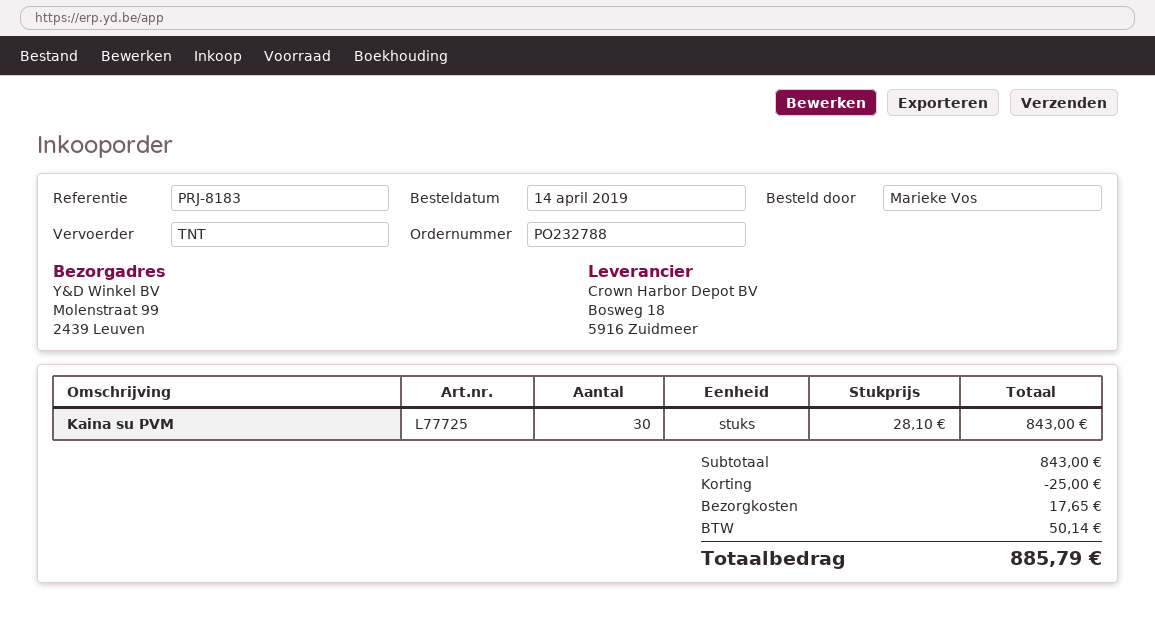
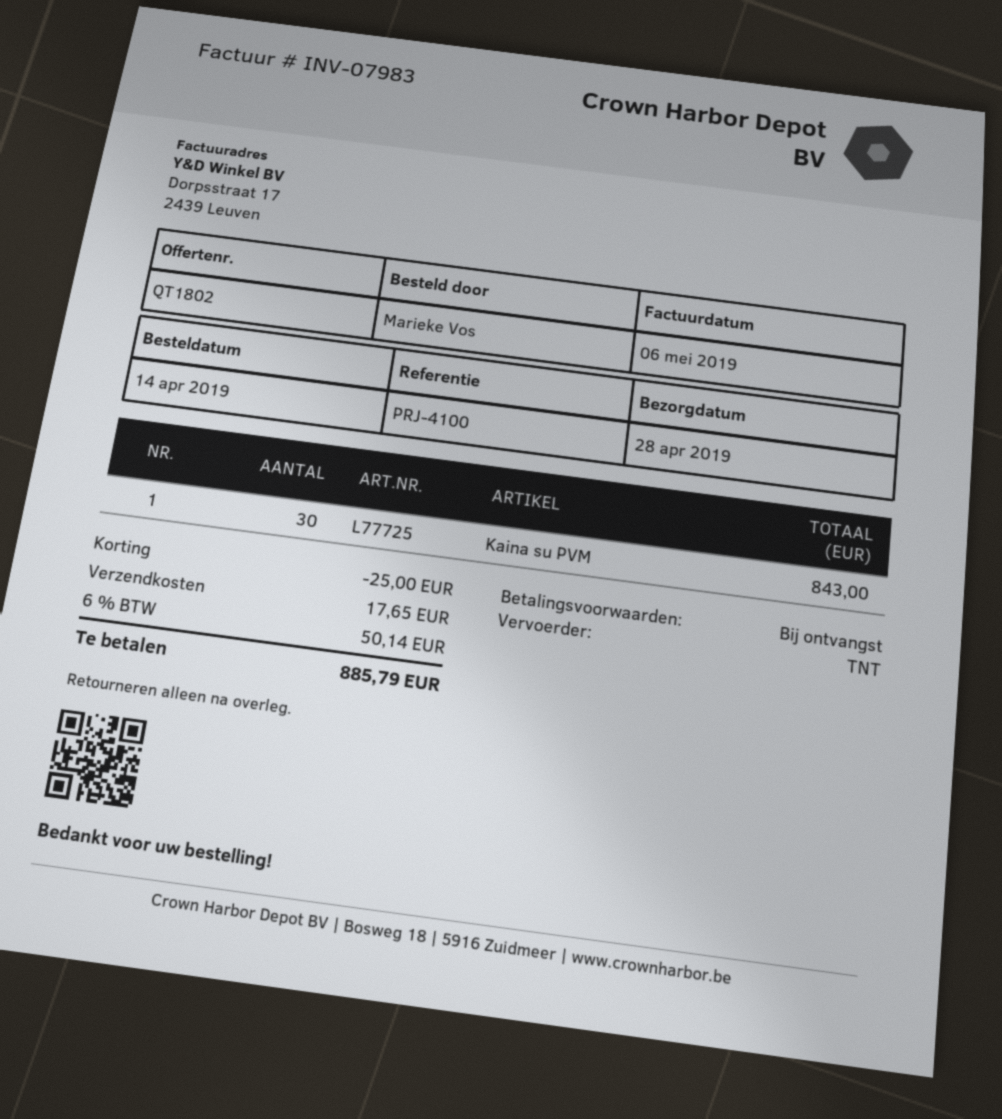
reference: PRJ-8183 -> PRJ-4100

